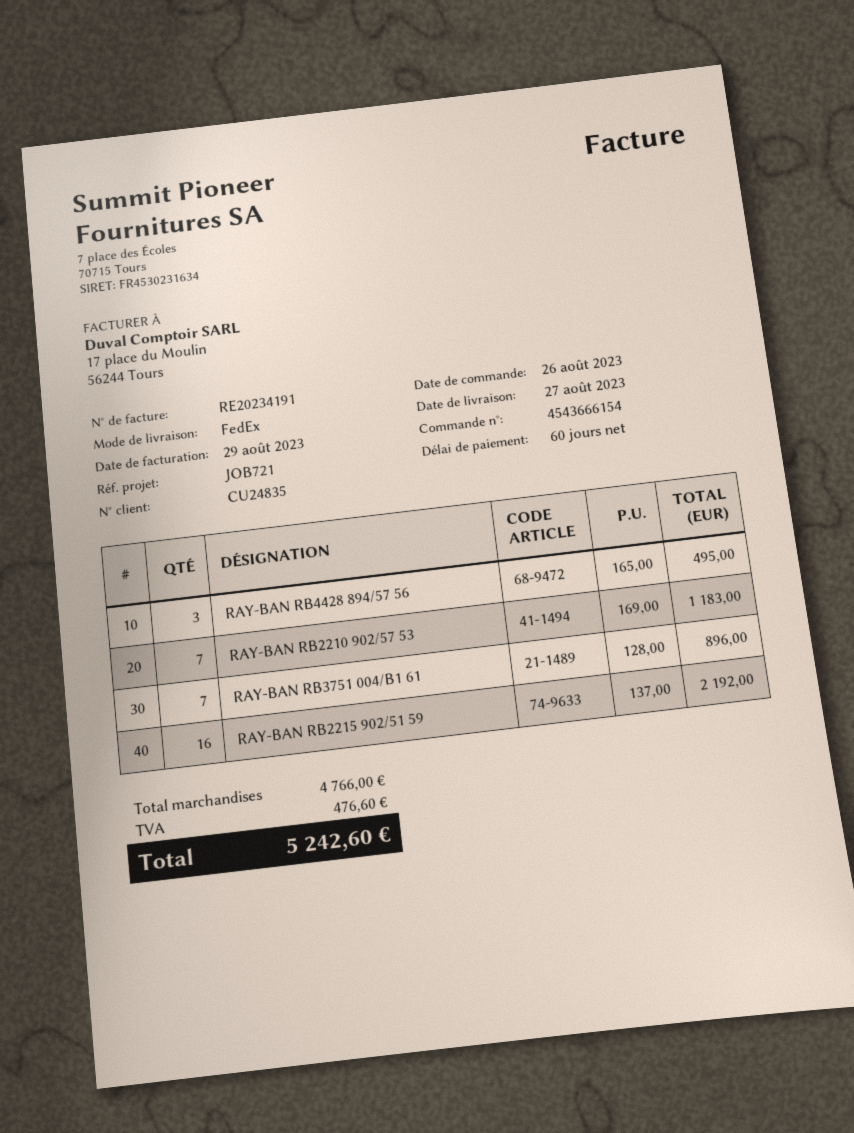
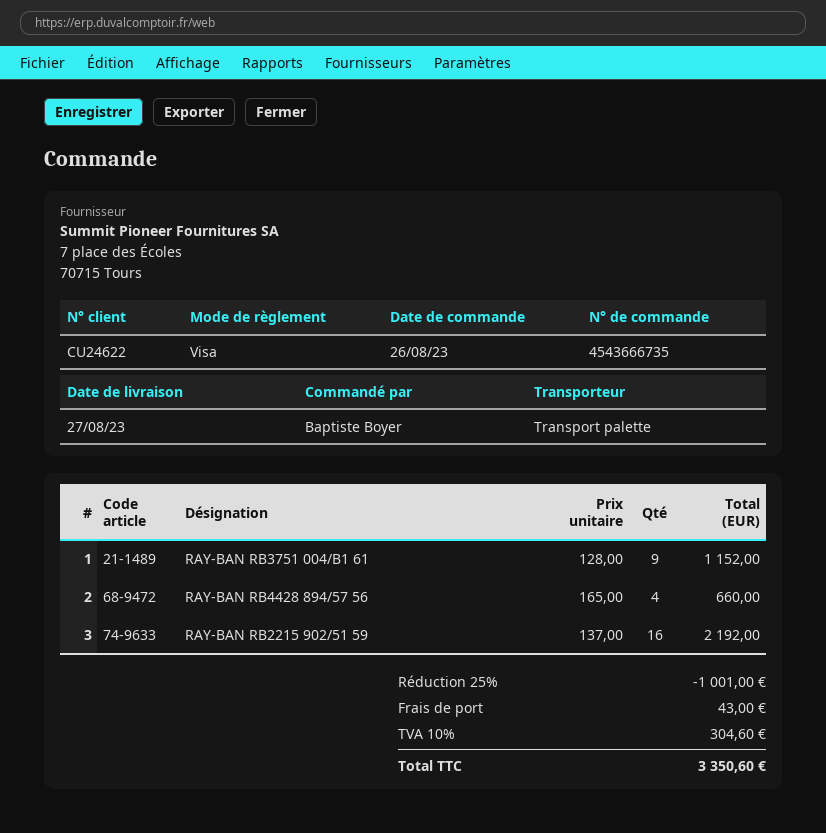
order number: 4543666154 -> 4543666735
customer number: CU24835 -> CU24622
shipping method: FedEx -> pallet freight
RAY-BAN RB4428 894/57 56: 3 x 165.00 = 495.00 -> 4 x 165.00 = 660.00
RAY-BAN RB2210 902/57 53: 7 x 169.00 = 1183.00 -> none
RAY-BAN RB3751 004/B1 61: 7 x 128.00 = 896.00 -> 9 x 128.00 = 1152.00
discount: none -> 25% = 1001.00
shipping: none -> 43.00
tax: 476.60 -> 304.60
total: 5242.60 -> 3350.60

